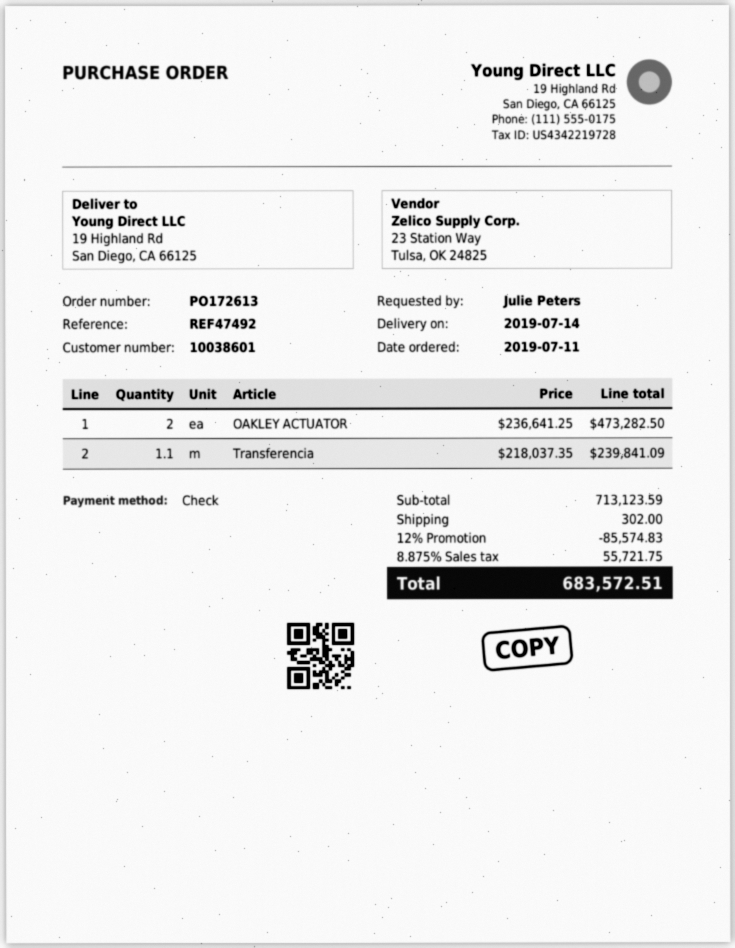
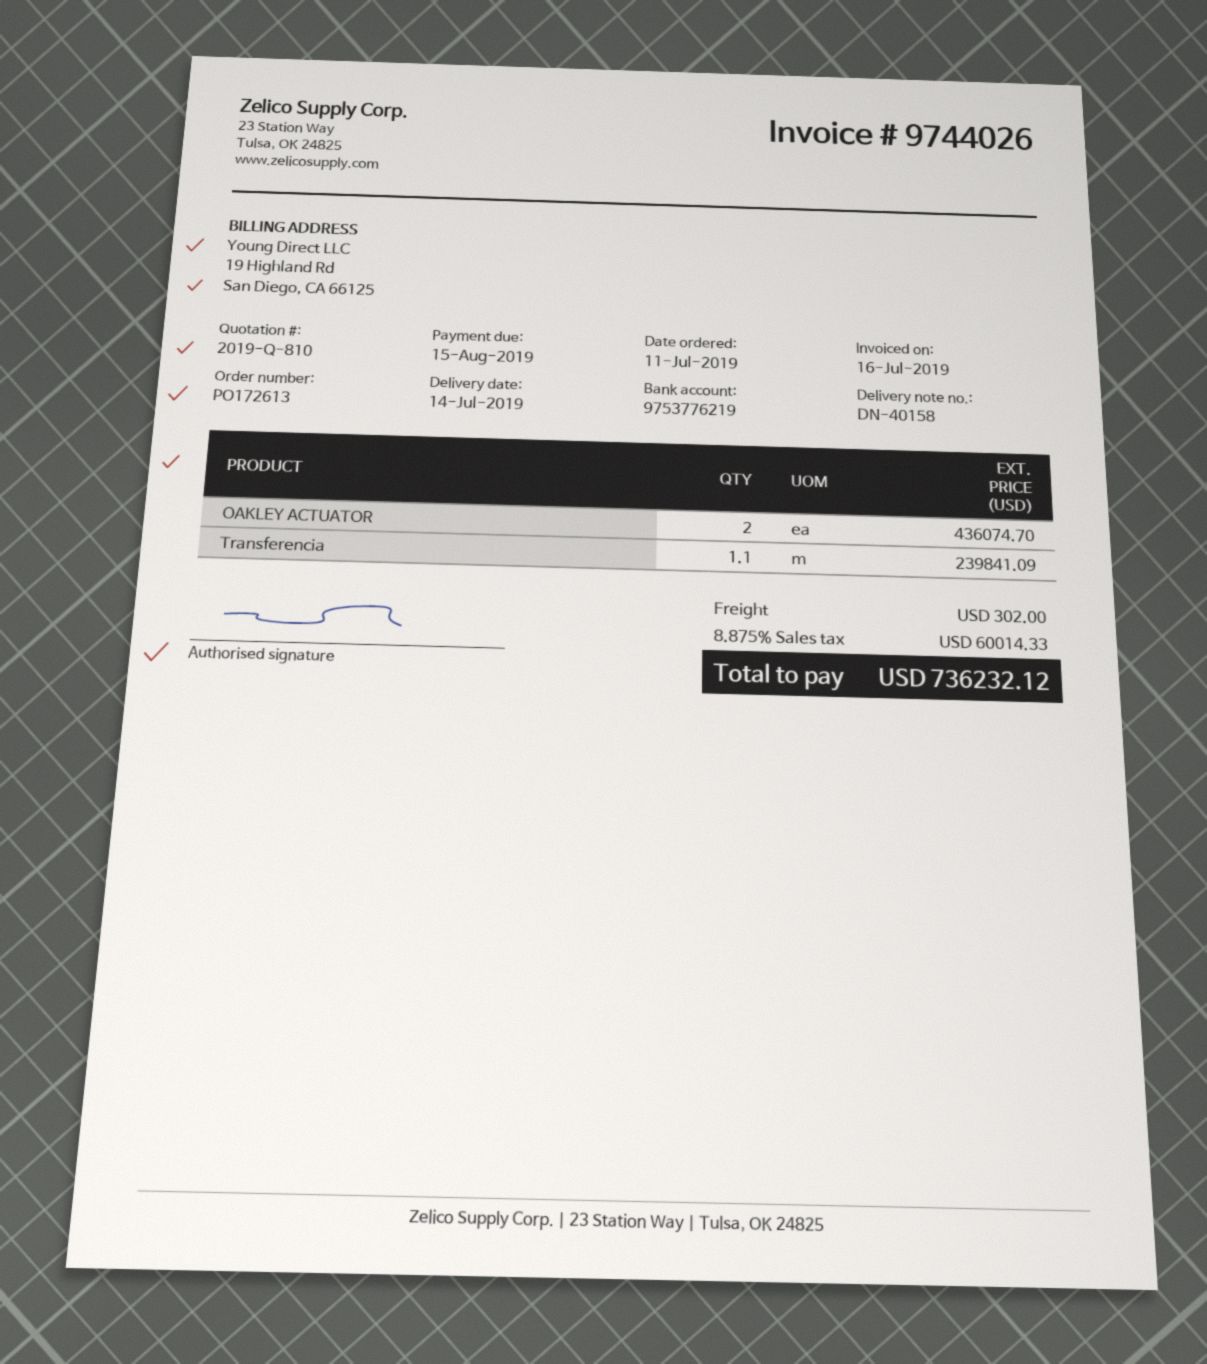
OAKLEY ACTUATOR: 2 for 473282.50 -> 2 for 436074.70
discount: 12% = 85574.83 -> none
tax: 8.875% = 55721.75 -> 8.875% = 60014.33
total: 683572.51 -> 736232.12

